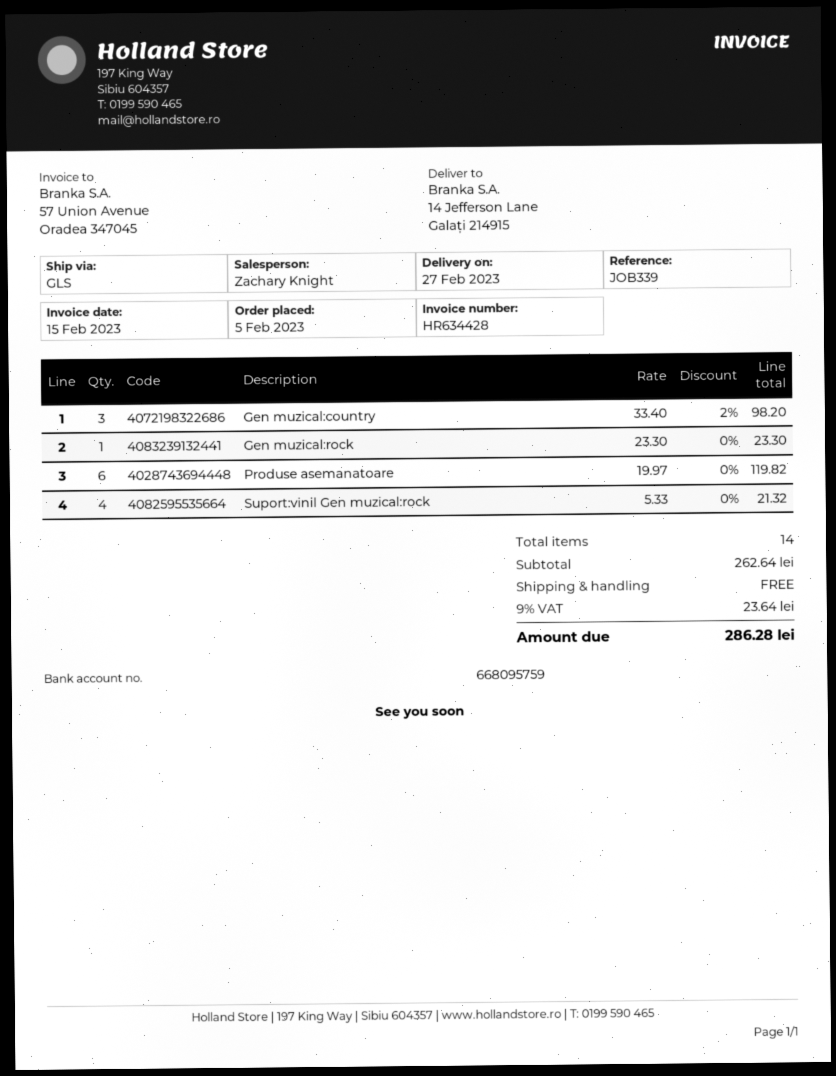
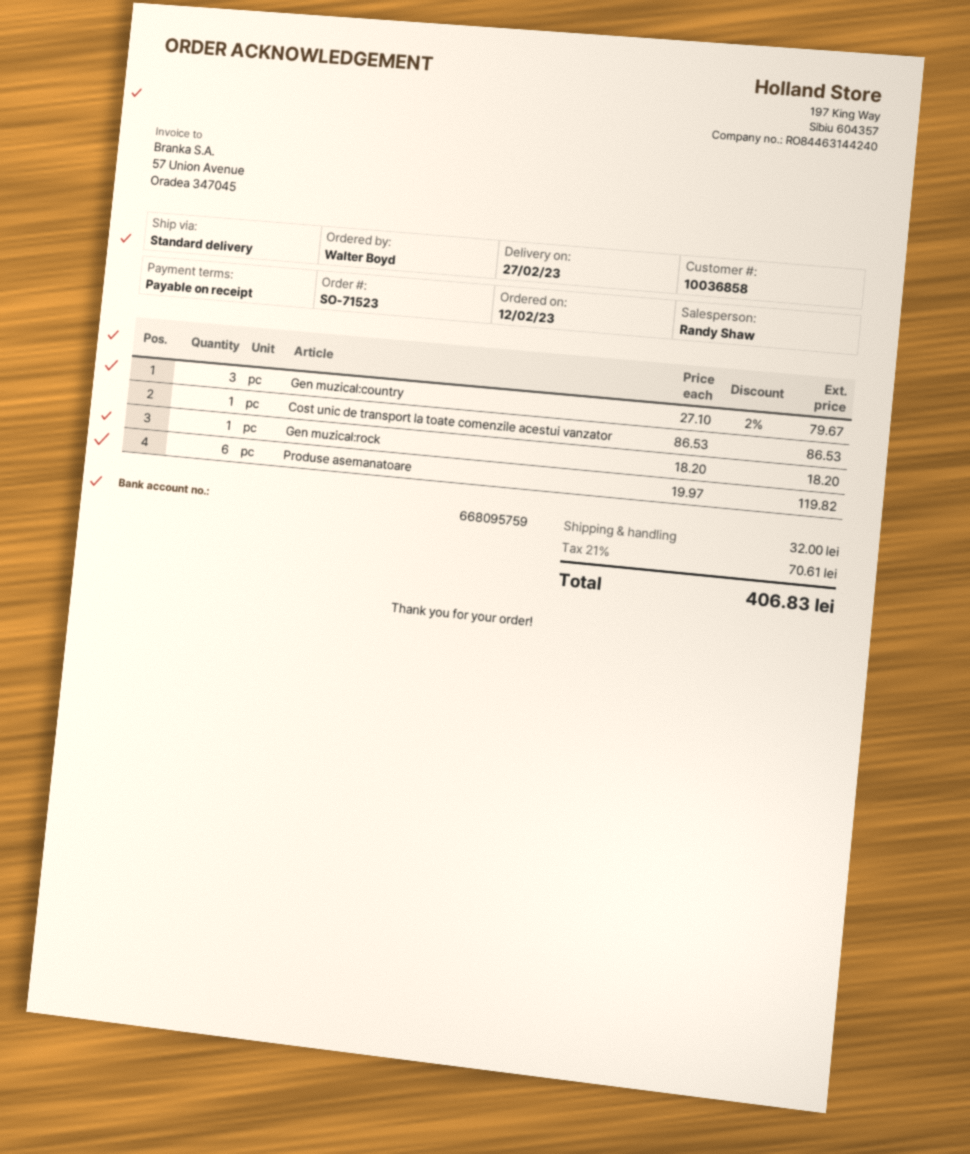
order date: 2023-02-05 -> 2023-02-12
sales rep: Zachary Knight -> Randy Shaw
shipping method: GLS -> standard
Gen muzical:country: 3 x 33.40 - 2% = 98.20 -> 3 x 27.10 - 2% = 79.67
Gen muzical:rock: 1 x 23.30 = 23.30 -> 1 x 18.20 = 18.20
Suport:vinil Gen muzical:rock: 4 x 5.33 = 21.32 -> none
Cost unic de transport la toate comenzile acestui vanzator: none -> 1 x 86.53 = 86.53
shipping: 0.00 -> 32.00
tax: 9% = 23.64 -> 21% = 70.61
total: 286.28 -> 406.83

